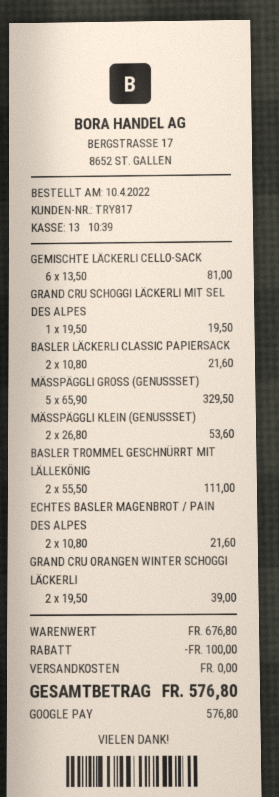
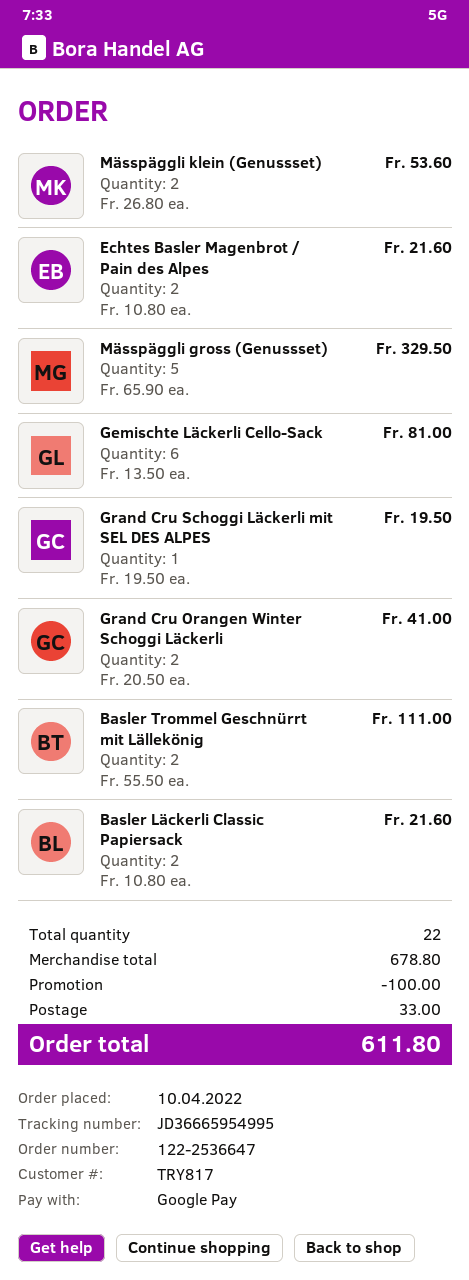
GRAND CRU ORANGEN WINTER SCHOGGI LÄCKERLI: 2 x 19.50 = 39.00 -> 2 x 20.50 = 41.00
subtotal: 676.80 -> 678.80
shipping: 0.00 -> 33.00
total: 576.80 -> 611.80

